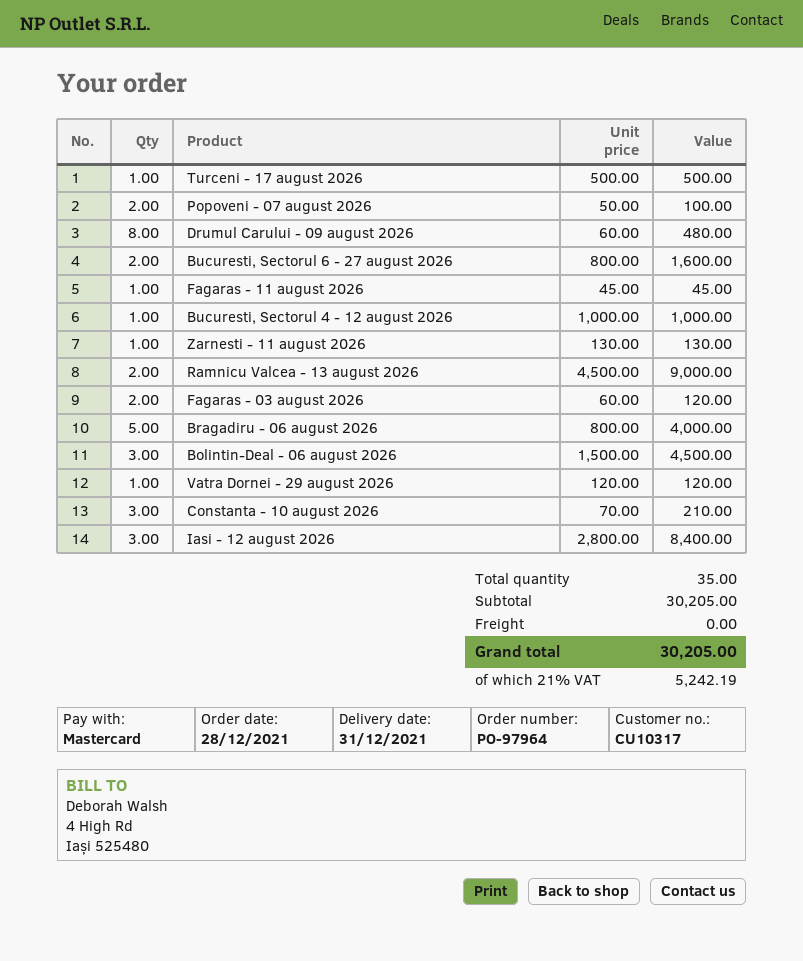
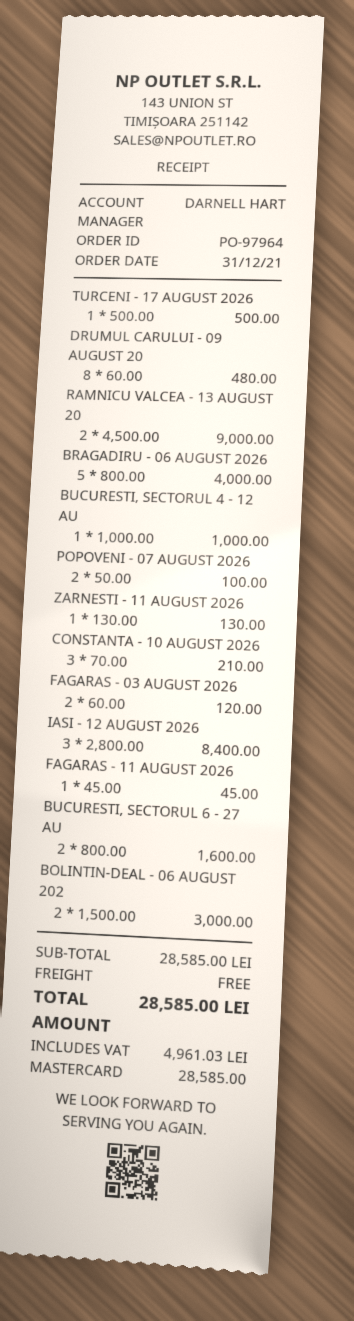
order date: 2021-12-28 -> 2021-12-31
Bolintin-Deal - 06 august 2026: 3 x 1500.00 = 4500.00 -> 2 x 1500.00 = 3000.00
Vatra Dornei - 29 august 2026: 1 x 120.00 = 120.00 -> none
subtotal: 30205.00 -> 28585.00
tax: 5242.19 -> 4961.03
total: 30205.00 -> 28585.00

